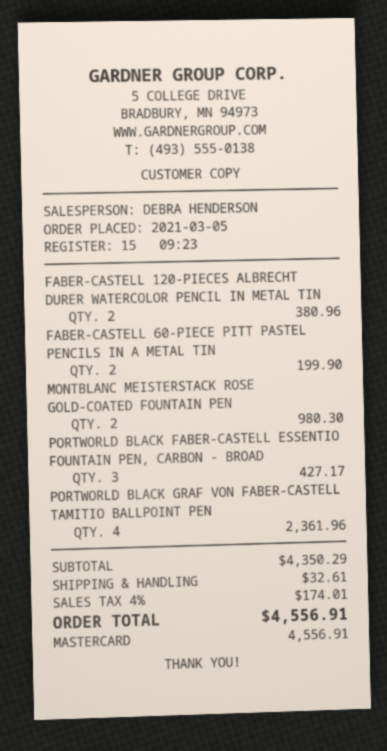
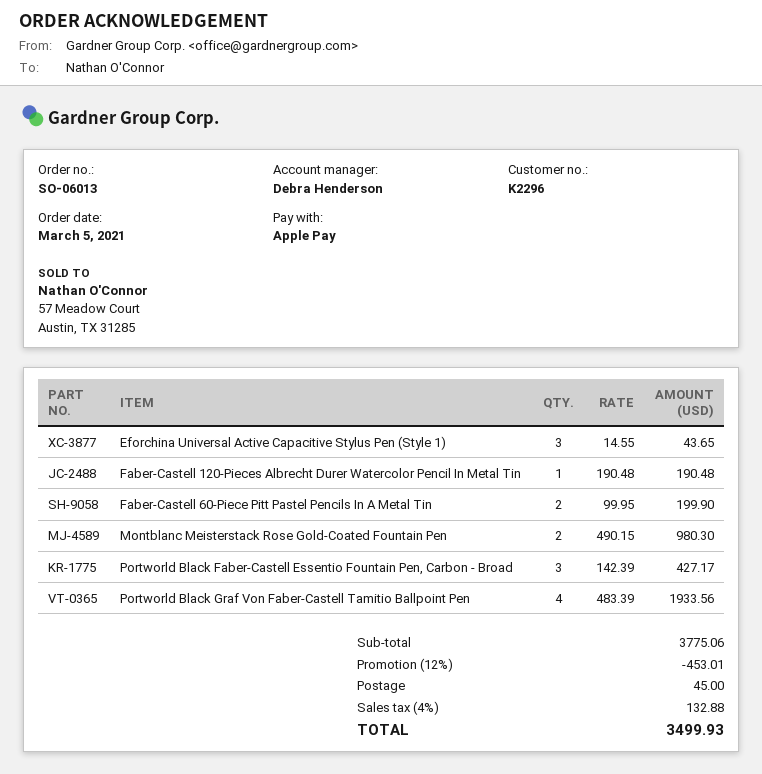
payment method: Mastercard -> Apple Pay
FABER-CASTELL 120-PIECES ALBRECHT DURER WATERCOLOR PENCIL IN METAL TIN: 2 for 380.96 -> 1 for 190.48
PORTWORLD BLACK GRAF VON FABER-CASTELL TAMITIO BALLPOINT PEN: 4 for 2361.96 -> 4 for 1933.56
Eforchina Universal Active Capacitive Stylus Pen (Style 1): none -> 3 for 43.65
subtotal: 4350.29 -> 3775.06
discount: none -> 12% = 453.01
shipping: 32.61 -> 45.00
tax: 4% = 174.01 -> 4% = 132.88
total: 4556.91 -> 3499.93

